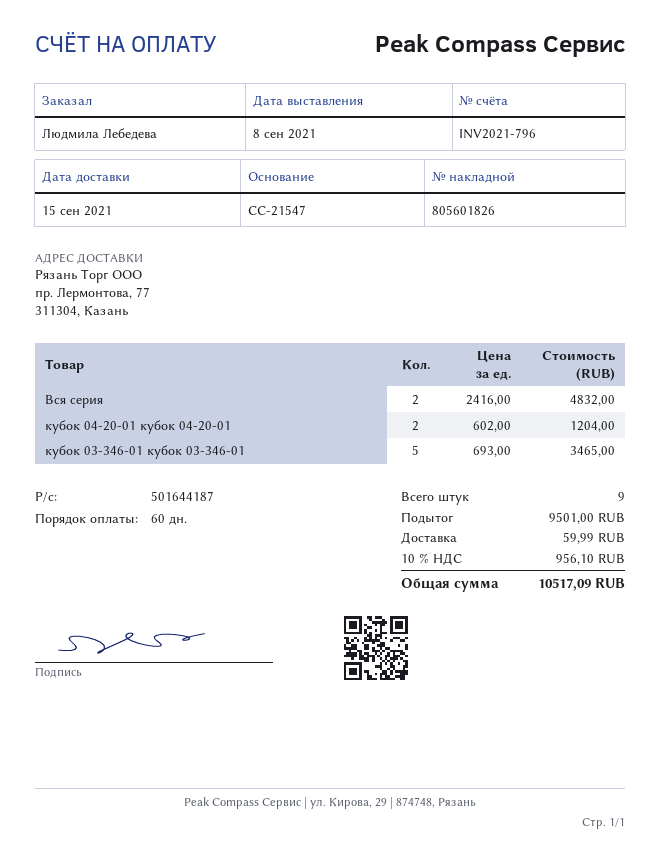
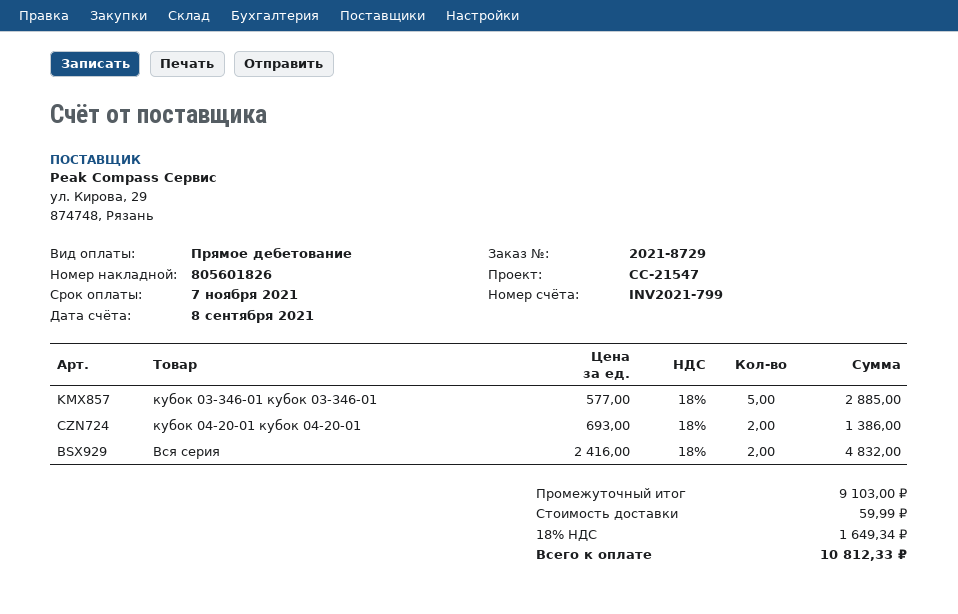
invoice number: INV2021-796 -> INV2021-799
кубок 04-20-01 кубок 04-20-01: 2 x 602.00 = 1204.00 -> 2 x 693.00 = 1386.00
кубок 03-346-01 кубок 03-346-01: 5 x 693.00 = 3465.00 -> 5 x 577.00 = 2885.00
subtotal: 9501.00 -> 9103.00
tax: 10% = 956.10 -> 18% = 1649.34
total: 10517.09 -> 10812.33

